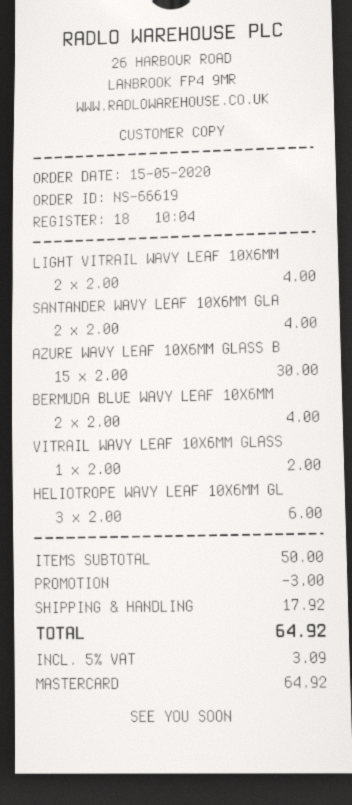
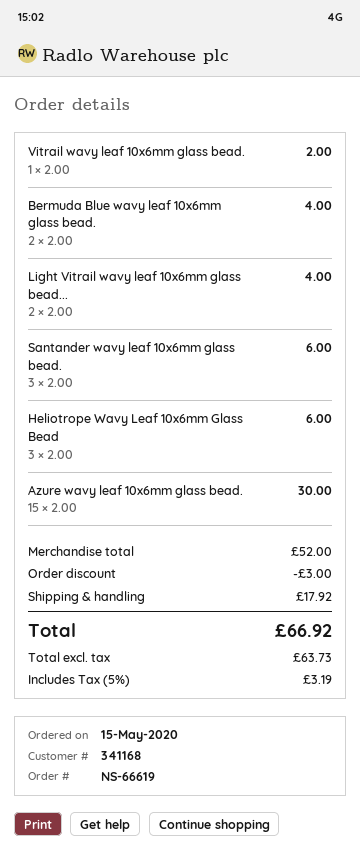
SANTANDER WAVY LEAF 10X6MM GLA: 2 x 2.00 = 4.00 -> 3 x 2.00 = 6.00
subtotal: 50.00 -> 52.00
tax: 5% = 3.09 -> 5% = 3.19
total: 64.92 -> 66.92

